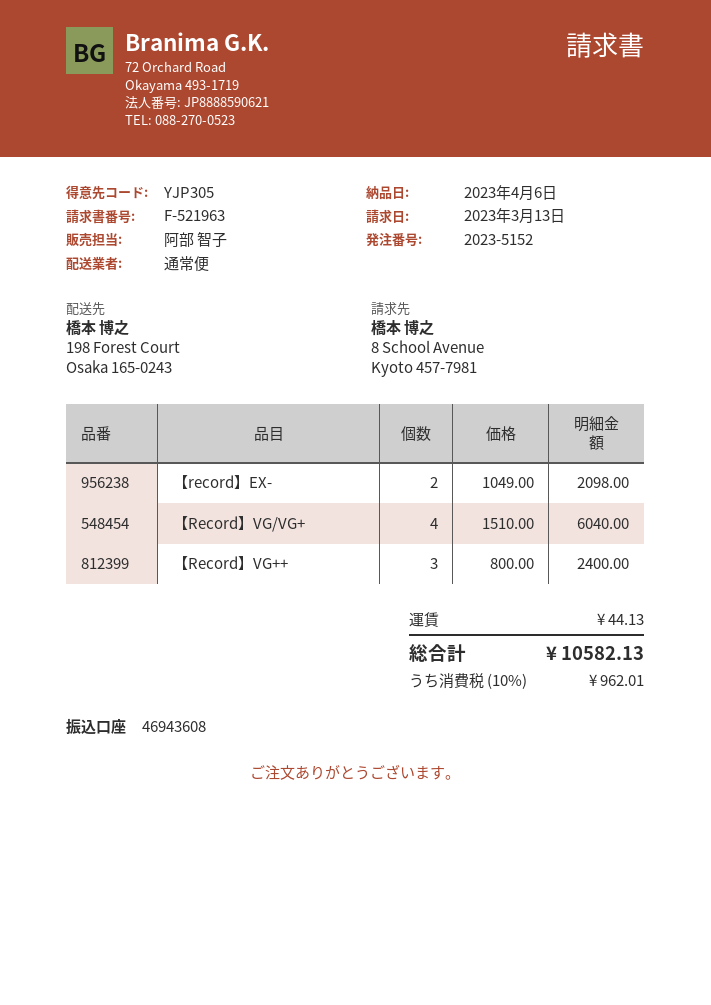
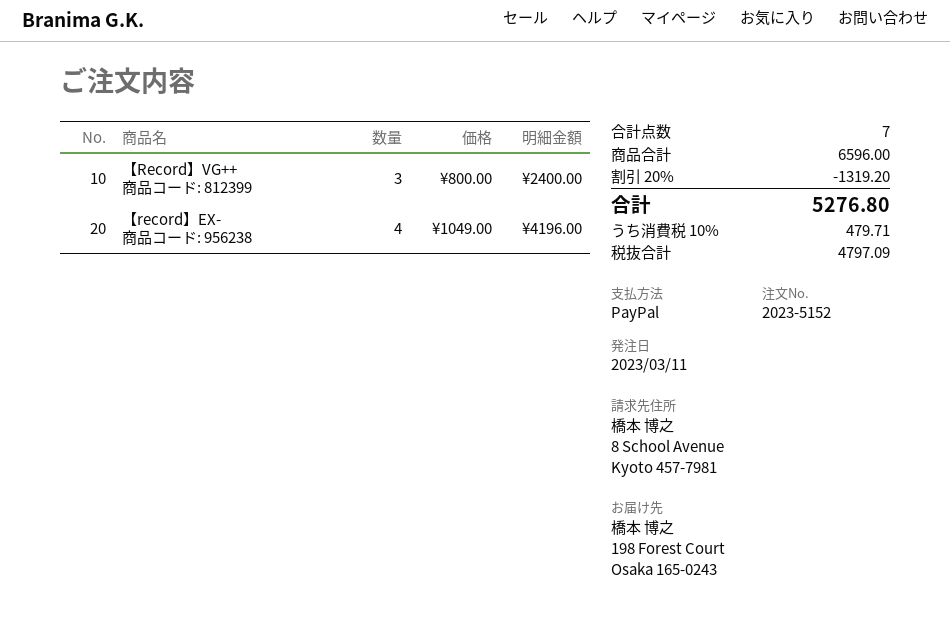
【record】EX-: 2 x 1049.00 = 2098.00 -> 4 x 1049.00 = 4196.00
【Record】VG/VG+: 4 x 1510.00 = 6040.00 -> none
discount: none -> 20% = 1319.20
shipping: 44.13 -> none
tax: 10% = 962.01 -> 10% = 479.71
total: 10582.13 -> 5276.80

